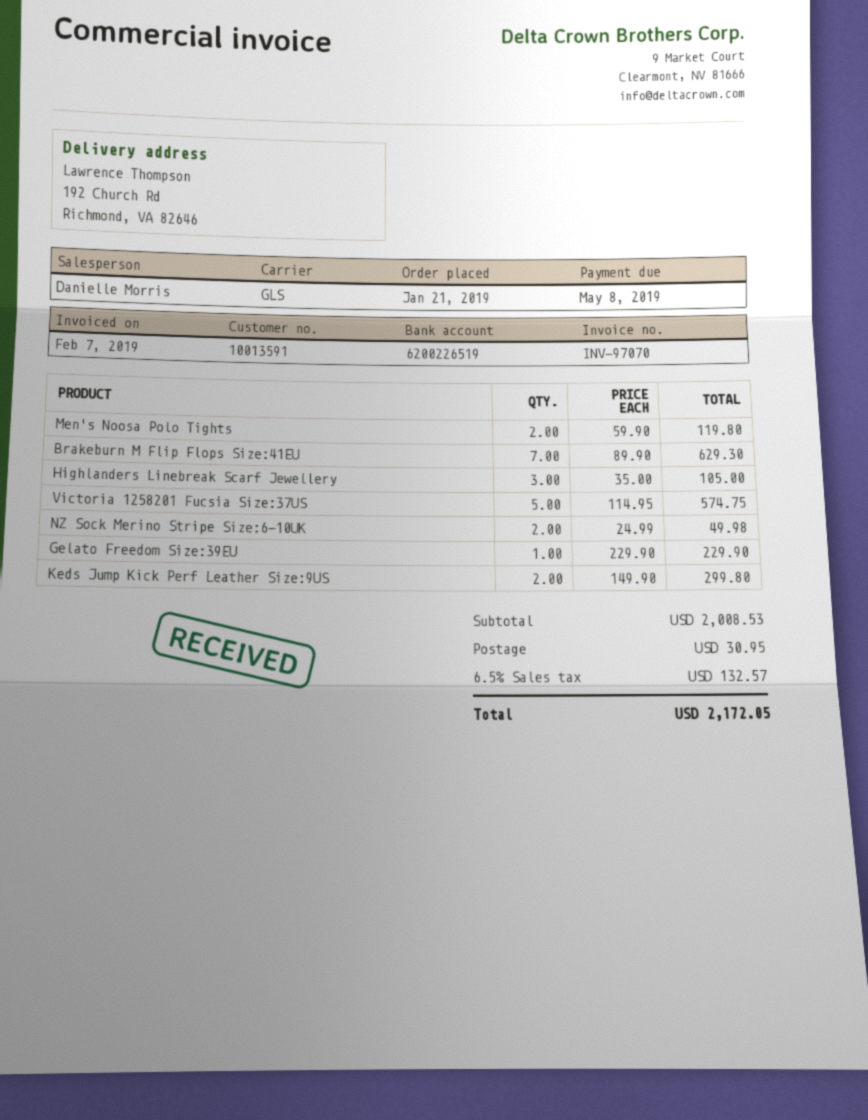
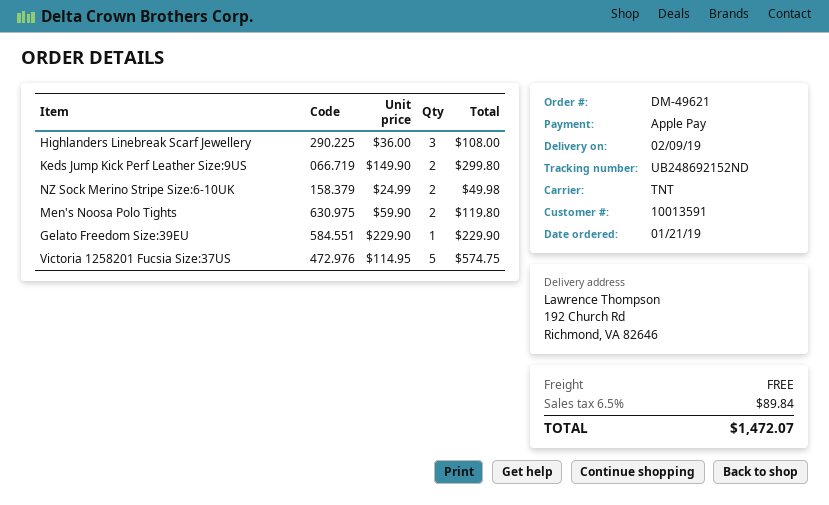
shipping method: GLS -> TNT
Brakeburn M Flip Flops Size:41EU: 7 x 89.90 = 629.30 -> none
Highlanders Linebreak Scarf Jewellery: 3 x 35.00 = 105.00 -> 3 x 36.00 = 108.00
shipping: 30.95 -> 0.00
tax: 6.5% = 132.57 -> 6.5% = 89.84
total: 2172.05 -> 1472.07

